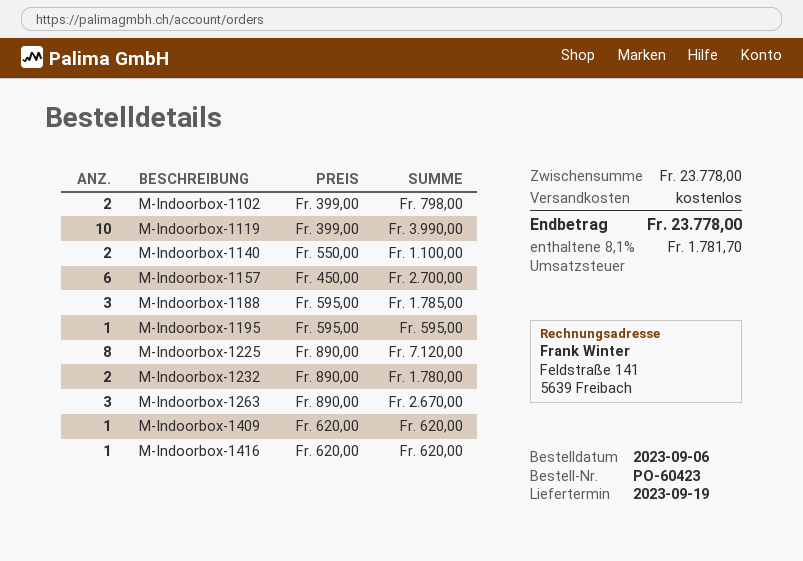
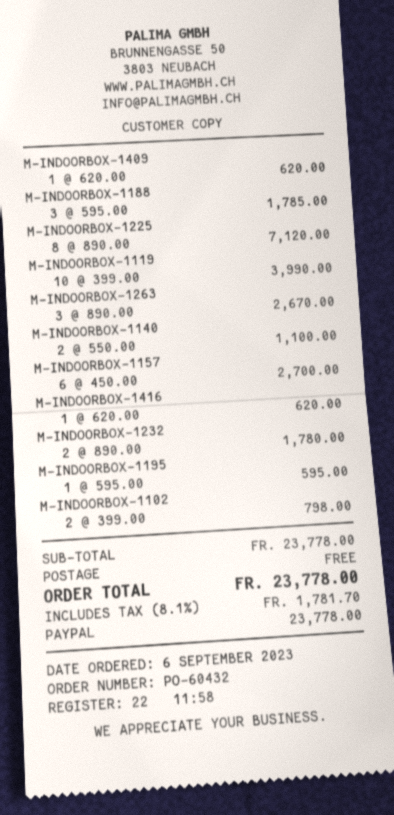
order number: PO-60423 -> PO-60432

